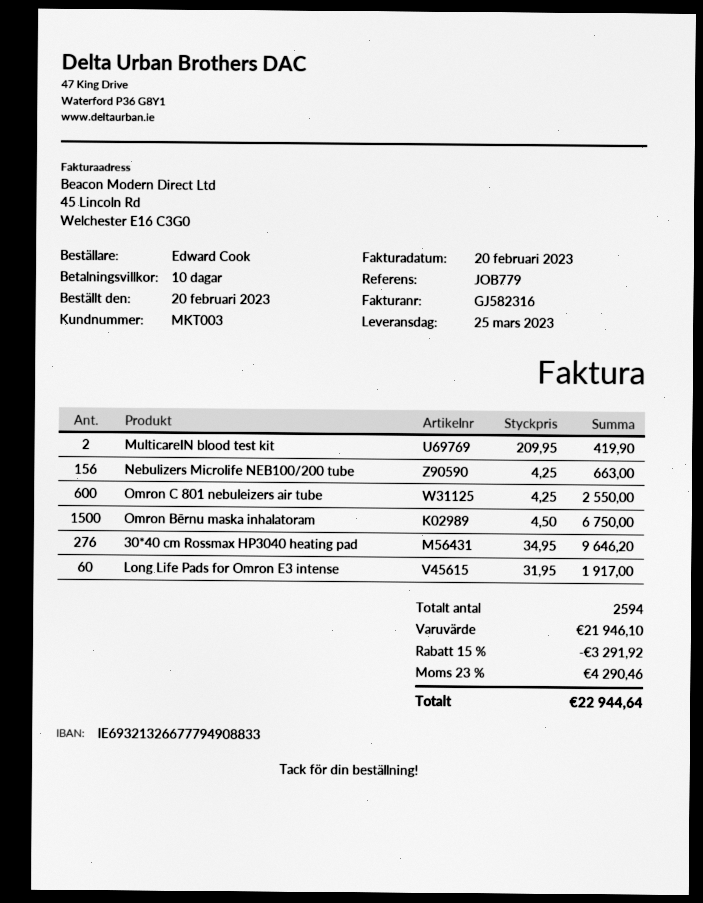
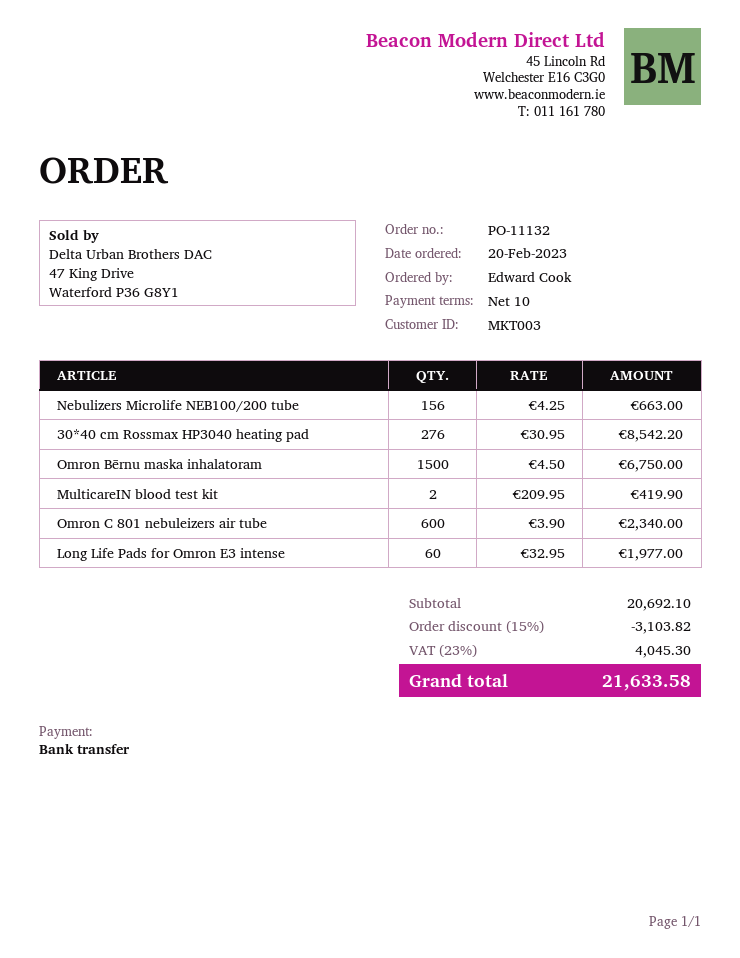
Omron C 801 nebuleizers air tube: 600 x 4.25 = 2550.00 -> 600 x 3.90 = 2340.00
30*40 cm Rossmax HP3040 heating pad: 276 x 34.95 = 9646.20 -> 276 x 30.95 = 8542.20
Long Life Pads for Omron E3 intense: 60 x 31.95 = 1917.00 -> 60 x 32.95 = 1977.00
subtotal: 21946.10 -> 20692.10
discount: 15% = 3291.92 -> 15% = 3103.82
tax: 23% = 4290.46 -> 23% = 4045.30
total: 22944.64 -> 21633.58

